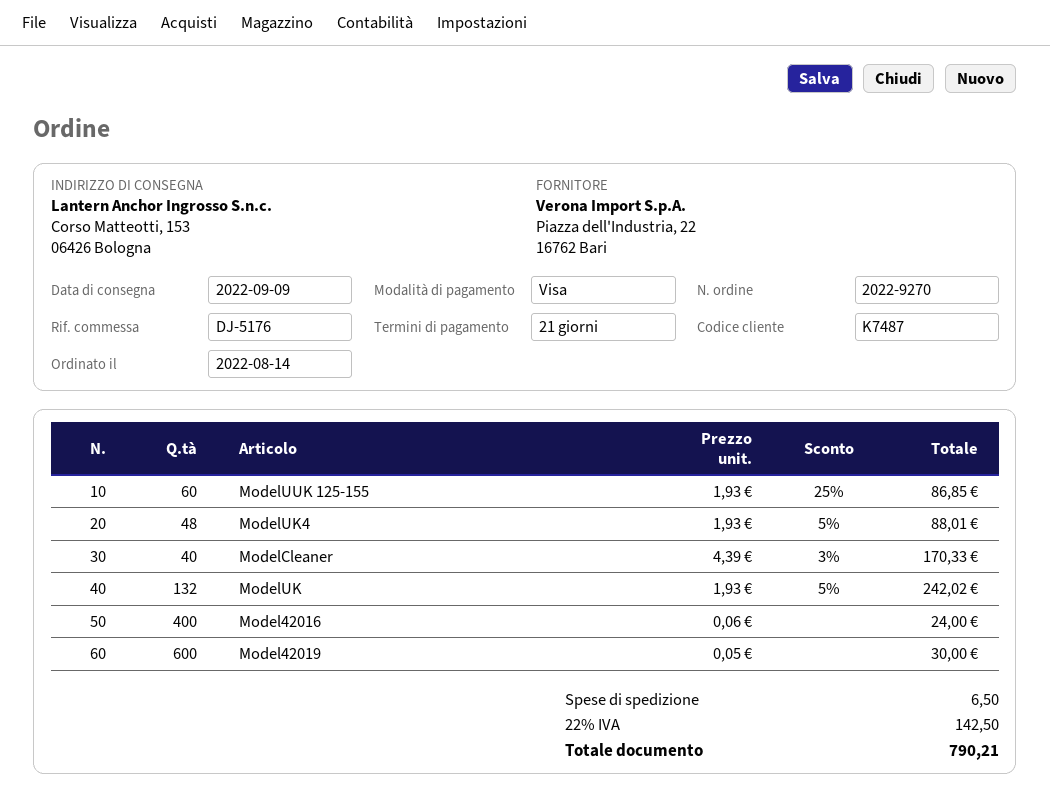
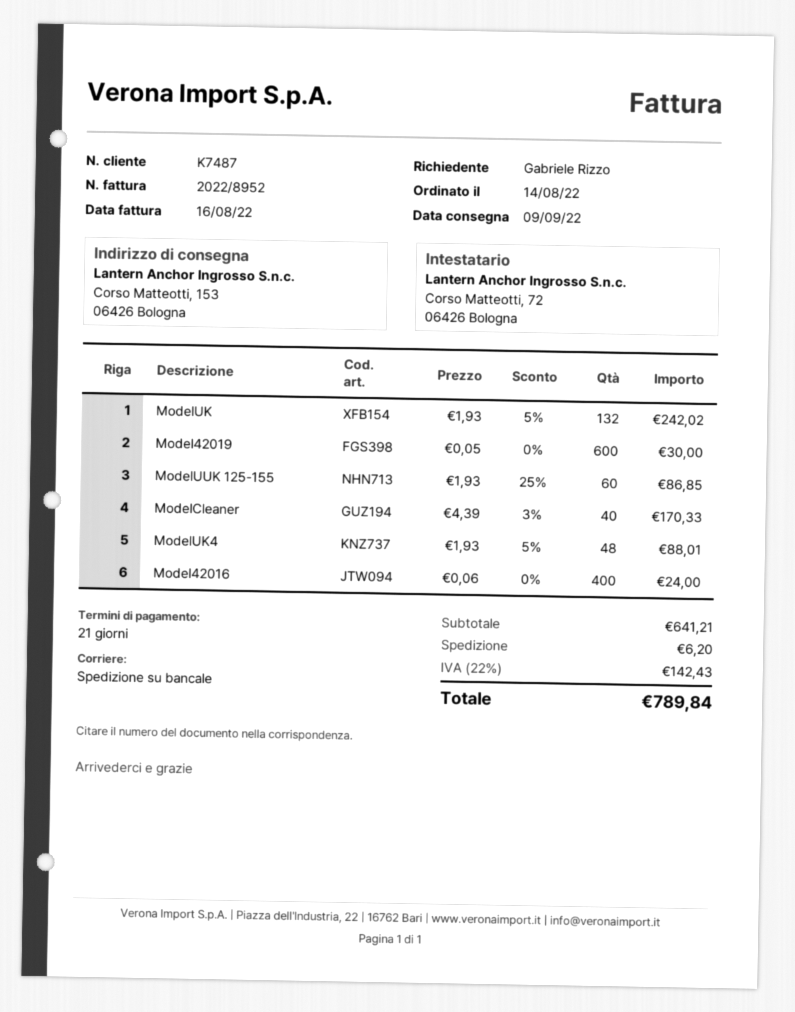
shipping: 6.50 -> 6.20
tax: 22% = 142.50 -> 22% = 142.43
total: 790.21 -> 789.84

